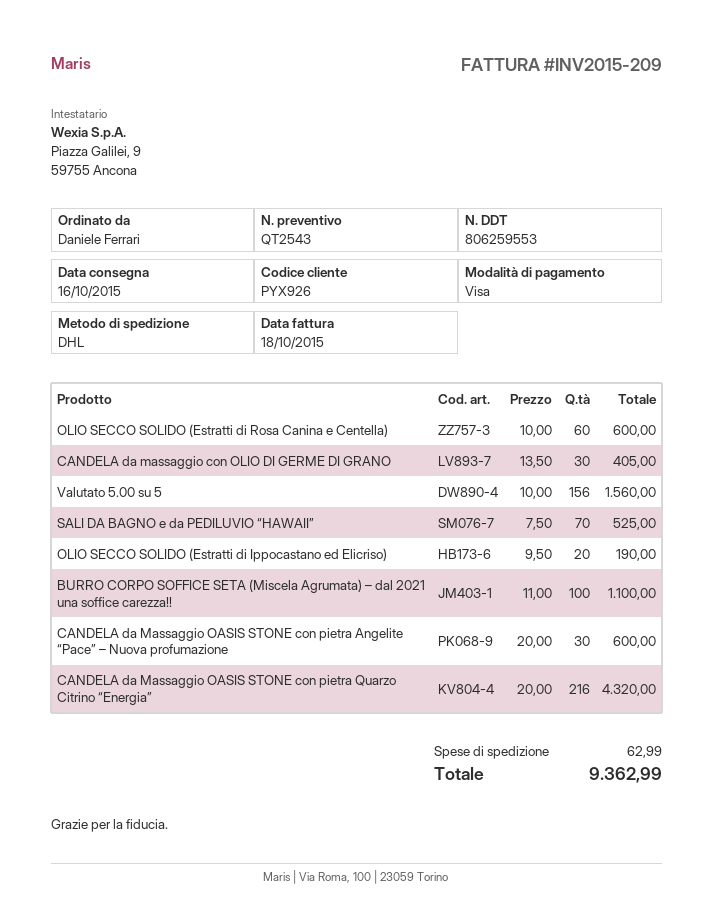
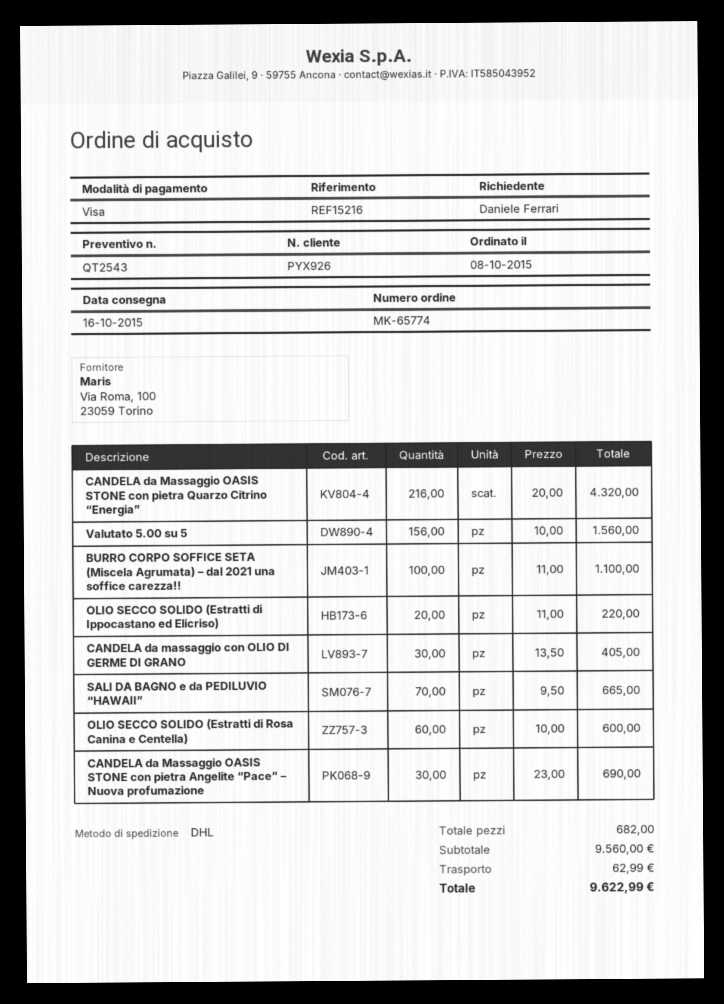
SALI DA BAGNO e da PEDILUVIO “HAWAII”: 70 x 7.50 = 525.00 -> 70 x 9.50 = 665.00
OLIO SECCO SOLIDO (Estratti di Ippocastano ed Elicriso): 20 x 9.50 = 190.00 -> 20 x 11.00 = 220.00
CANDELA da Massaggio OASIS STONE con pietra Angelite “Pace” – Nuova profumazione: 30 x 20.00 = 600.00 -> 30 x 23.00 = 690.00
total: 9362.99 -> 9622.99

